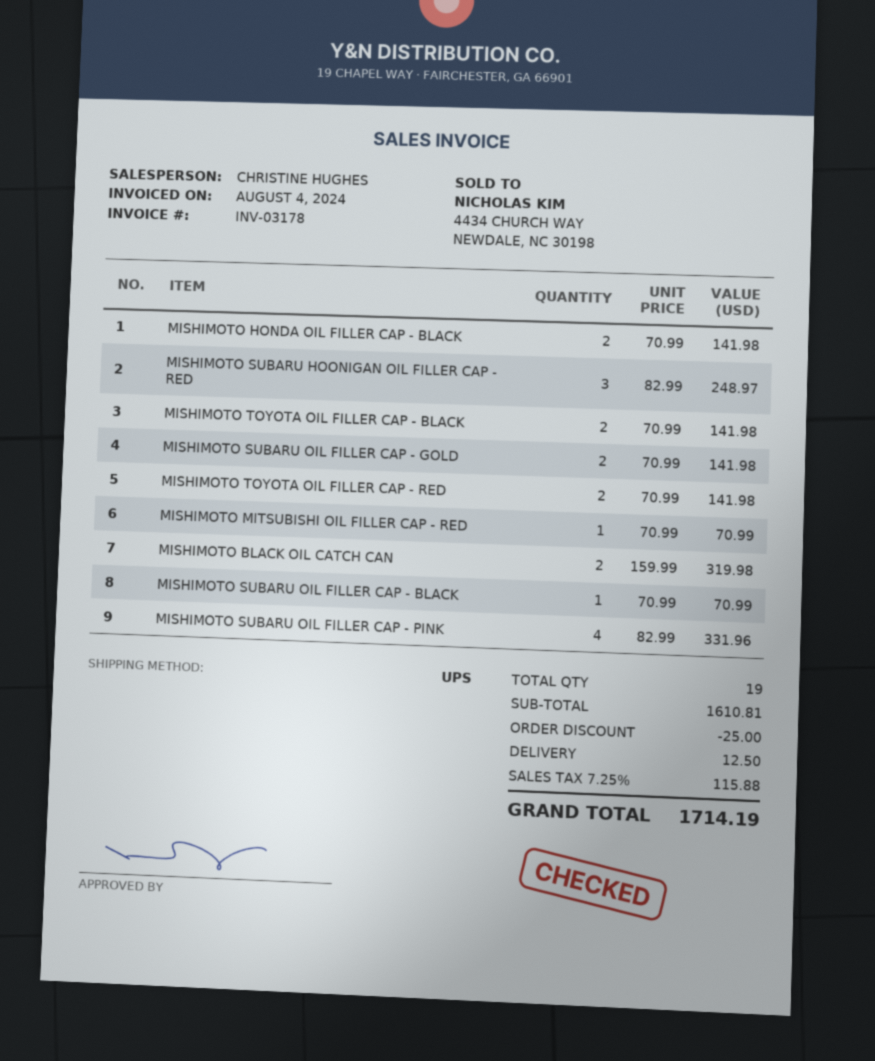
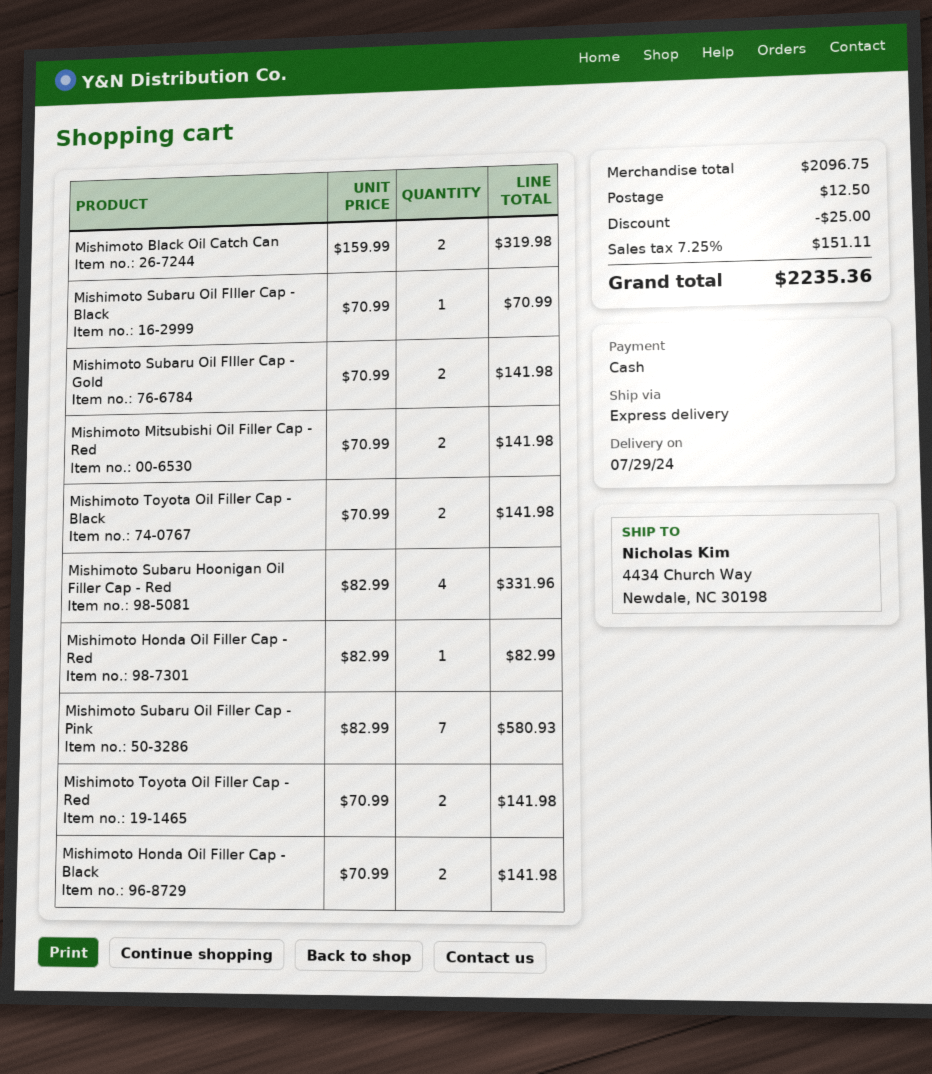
shipping method: UPS -> express
MISHIMOTO SUBARU HOONIGAN OIL FILLER CAP - RED: 3 x 82.99 = 248.97 -> 4 x 82.99 = 331.96
MISHIMOTO MITSUBISHI OIL FILLER CAP - RED: 1 x 70.99 = 70.99 -> 2 x 70.99 = 141.98
MISHIMOTO SUBARU OIL FILLER CAP - PINK: 4 x 82.99 = 331.96 -> 7 x 82.99 = 580.93
Mishimoto Honda Oil Filler Cap - Red: none -> 1 x 82.99 = 82.99
subtotal: 1610.81 -> 2096.75
tax: 7.25% = 115.88 -> 7.25% = 151.11
total: 1714.19 -> 2235.36

